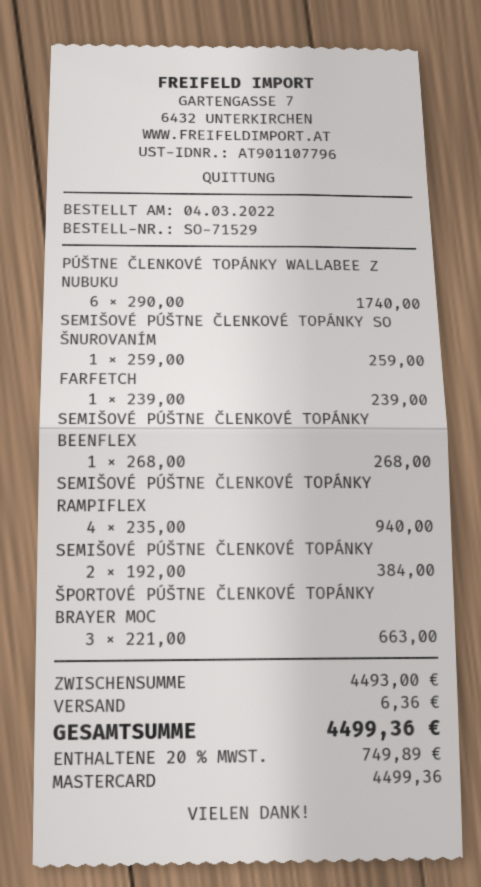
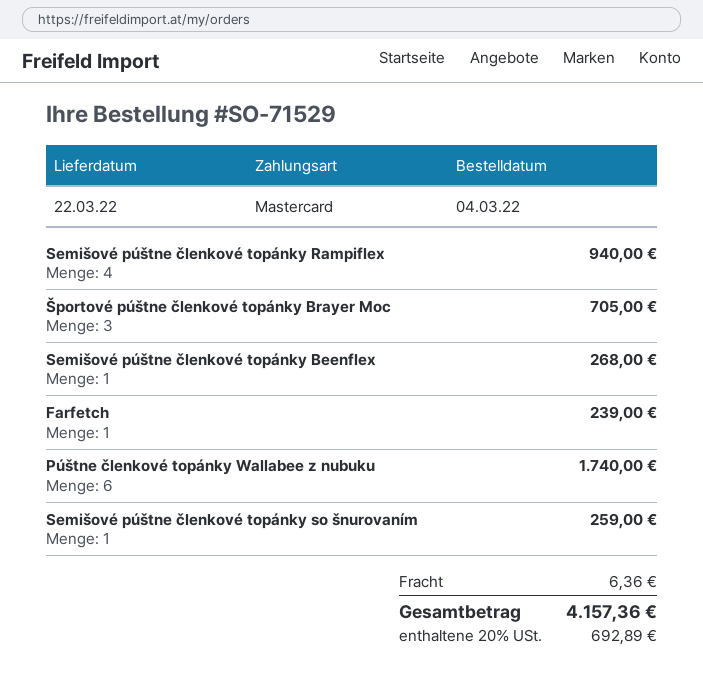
SEMIŠOVÉ PÚŠTNE ČLENKOVÉ TOPÁNKY: 2 for 384.00 -> none
ŠPORTOVÉ PÚŠTNE ČLENKOVÉ TOPÁNKY BRAYER MOC: 3 for 663.00 -> 3 for 705.00
tax: 20% = 749.89 -> 20% = 692.89
total: 4499.36 -> 4157.36

